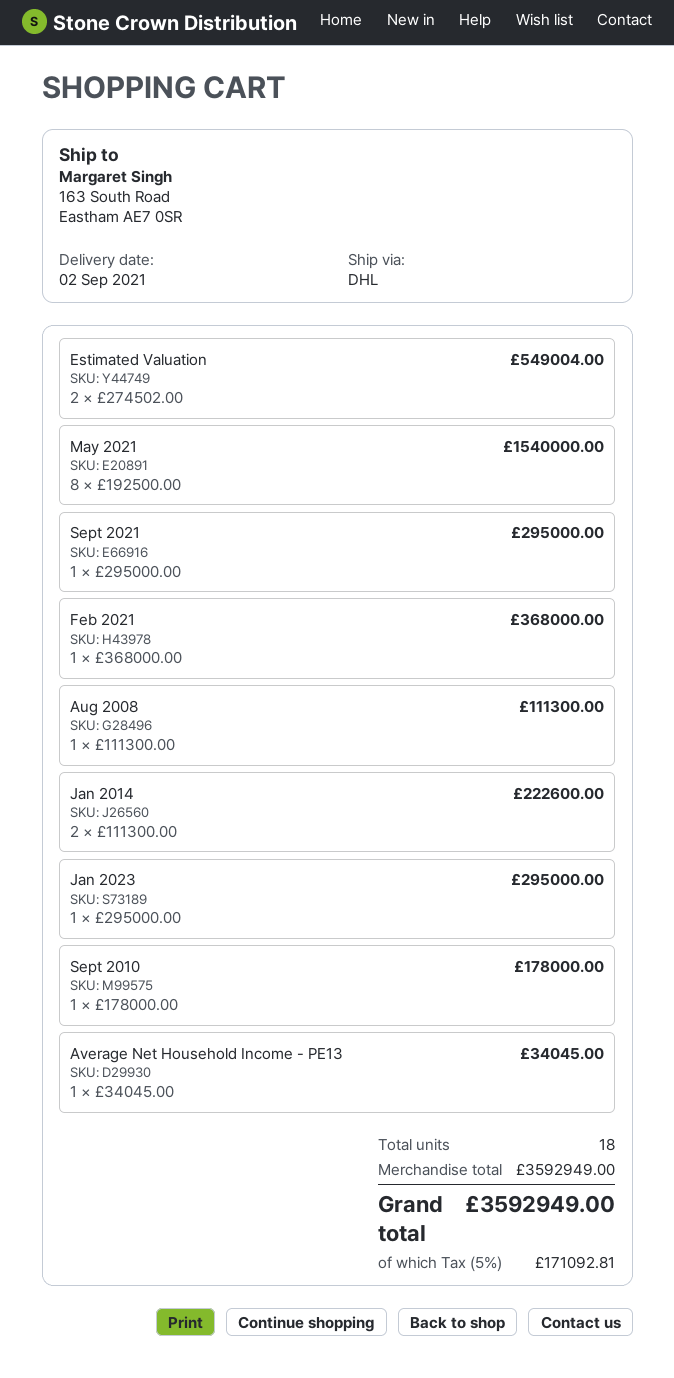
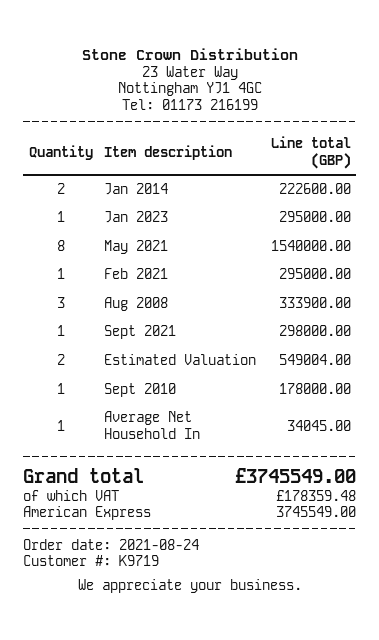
Sept 2021: 1 for 295000.00 -> 1 for 298000.00
Feb 2021: 1 for 368000.00 -> 1 for 295000.00
Aug 2008: 1 for 111300.00 -> 3 for 333900.00
tax: 171092.81 -> 178359.48
total: 3592949.00 -> 3745549.00

